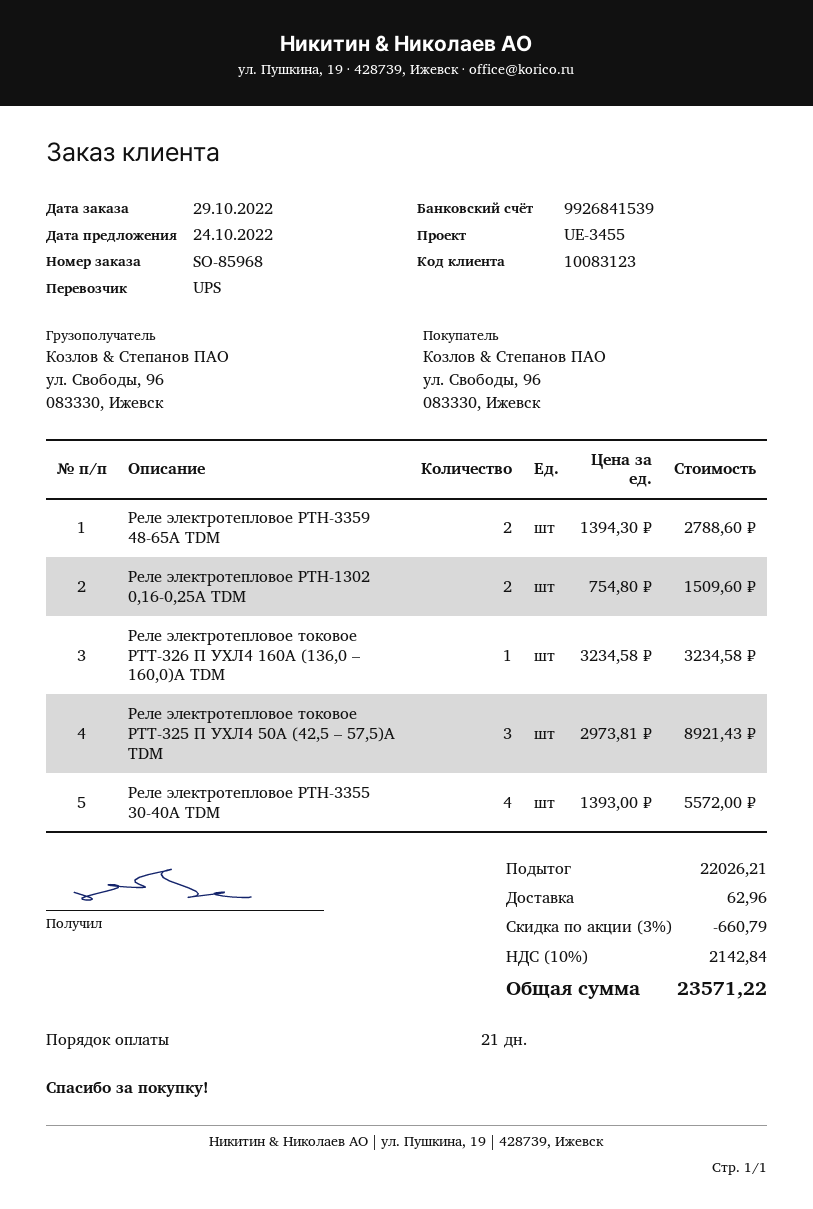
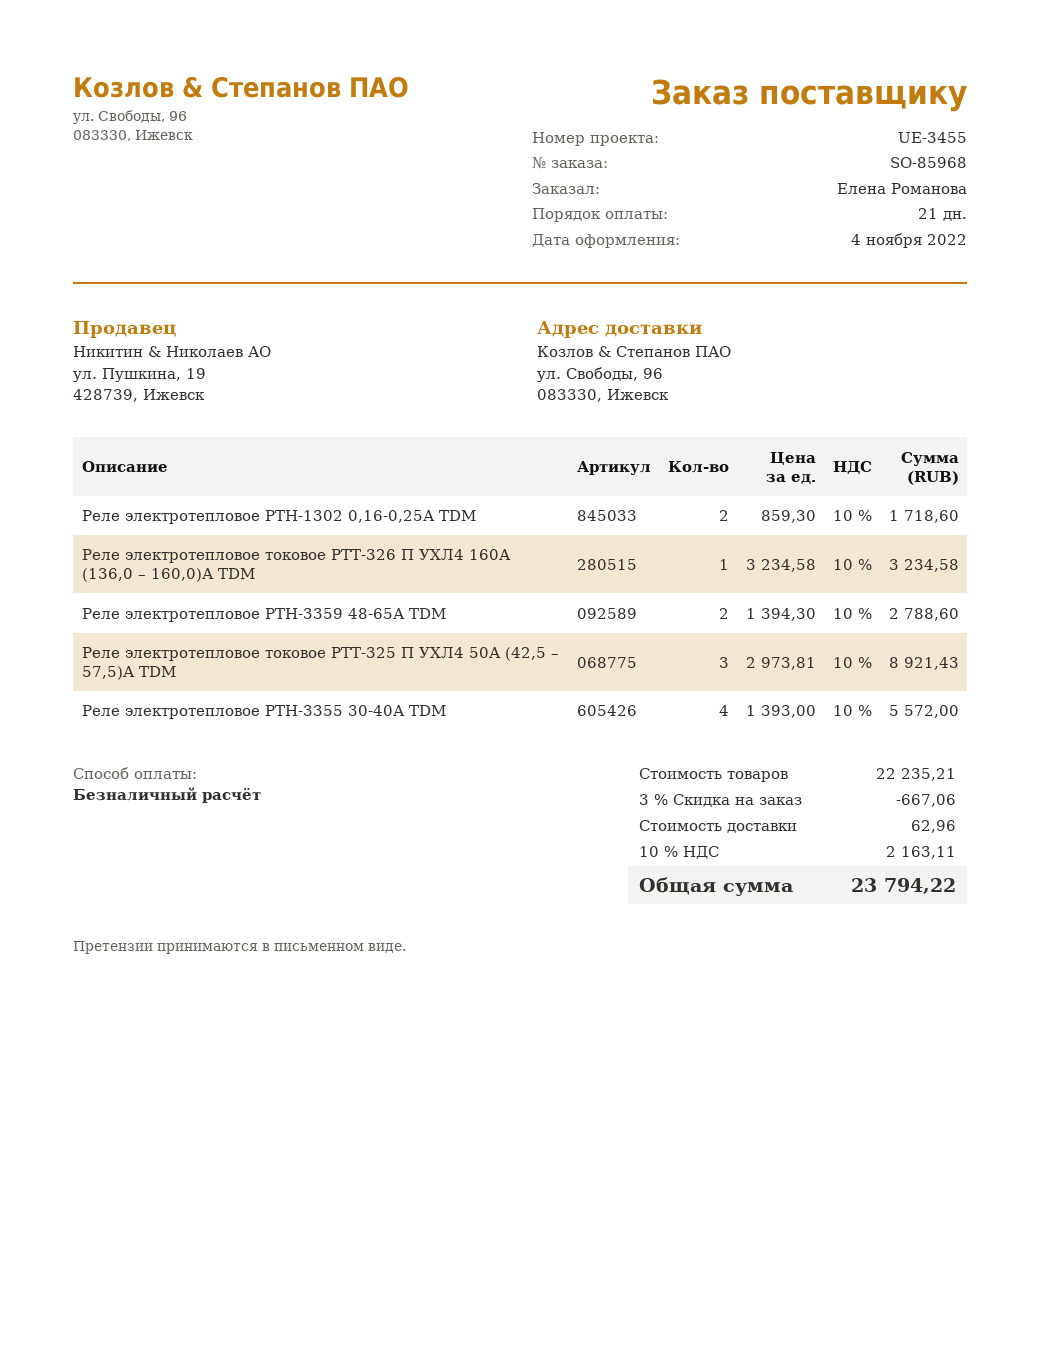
order date: 2022-10-29 -> 2022-11-04
Реле электротепловое РТН-1302 0,16-0,25А TDM: 2 x 754.80 = 1509.60 -> 2 x 859.30 = 1718.60
subtotal: 22026.21 -> 22235.21
discount: 3% = 660.79 -> 3% = 667.06
tax: 10% = 2142.84 -> 10% = 2163.11
total: 23571.22 -> 23794.22

